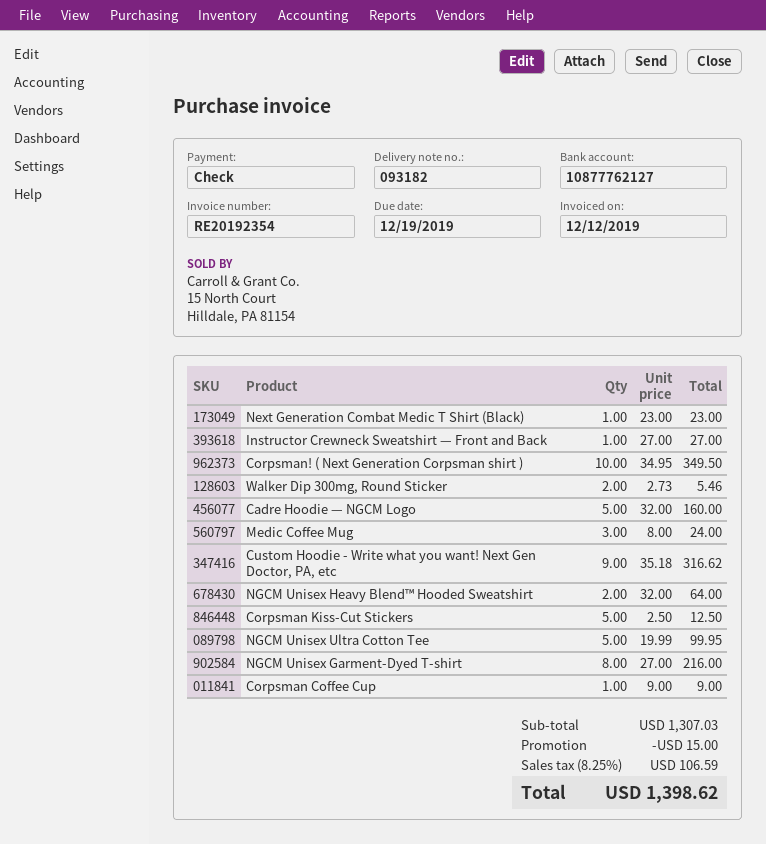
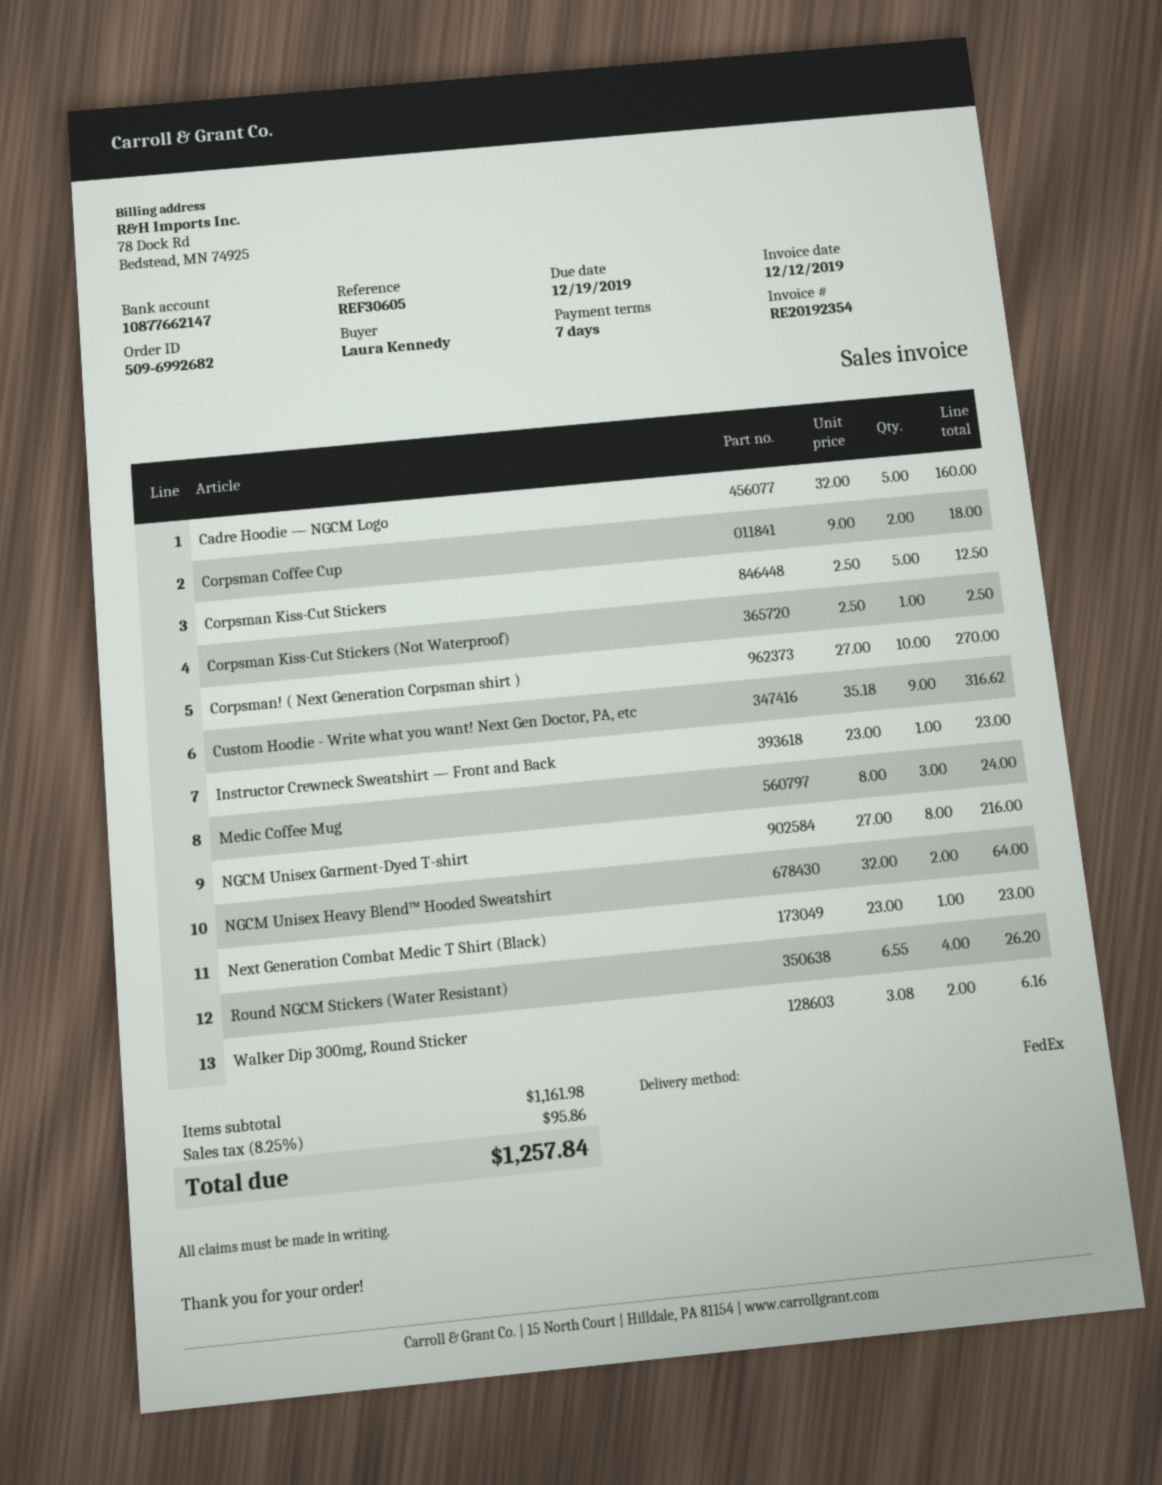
bank account: 10877762127 -> 10877662147
Instructor Crewneck Sweatshirt — Front and Back: 1 x 27.00 = 27.00 -> 1 x 23.00 = 23.00
Corpsman! ( Next Generation Corpsman shirt ): 10 x 34.95 = 349.50 -> 10 x 27.00 = 270.00
Walker Dip 300mg, Round Sticker: 2 x 2.73 = 5.46 -> 2 x 3.08 = 6.16
NGCM Unisex Ultra Cotton Tee: 5 x 19.99 = 99.95 -> none
Corpsman Coffee Cup: 1 x 9.00 = 9.00 -> 2 x 9.00 = 18.00
Corpsman Kiss-Cut Stickers (Not Waterproof): none -> 1 x 2.50 = 2.50
Round NGCM Stickers (Water Resistant): none -> 4 x 6.55 = 26.20
subtotal: 1307.03 -> 1161.98
discount: 15.00 -> none
tax: 8.25% = 106.59 -> 8.25% = 95.86
total: 1398.62 -> 1257.84

